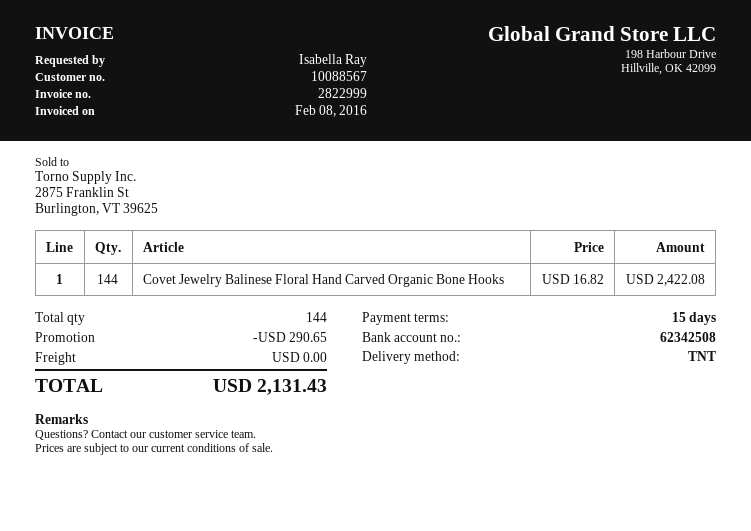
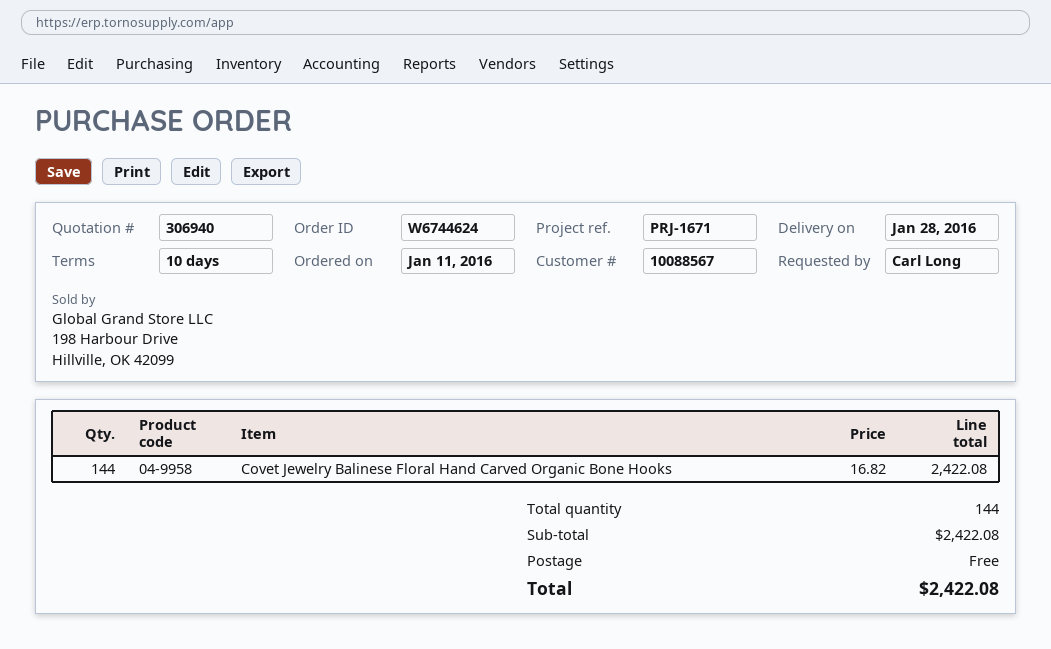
payment terms: 15 days -> 10 days
ordered by: Isabella Ray -> Carl Long
discount: 290.65 -> none
total: 2131.43 -> 2422.08

